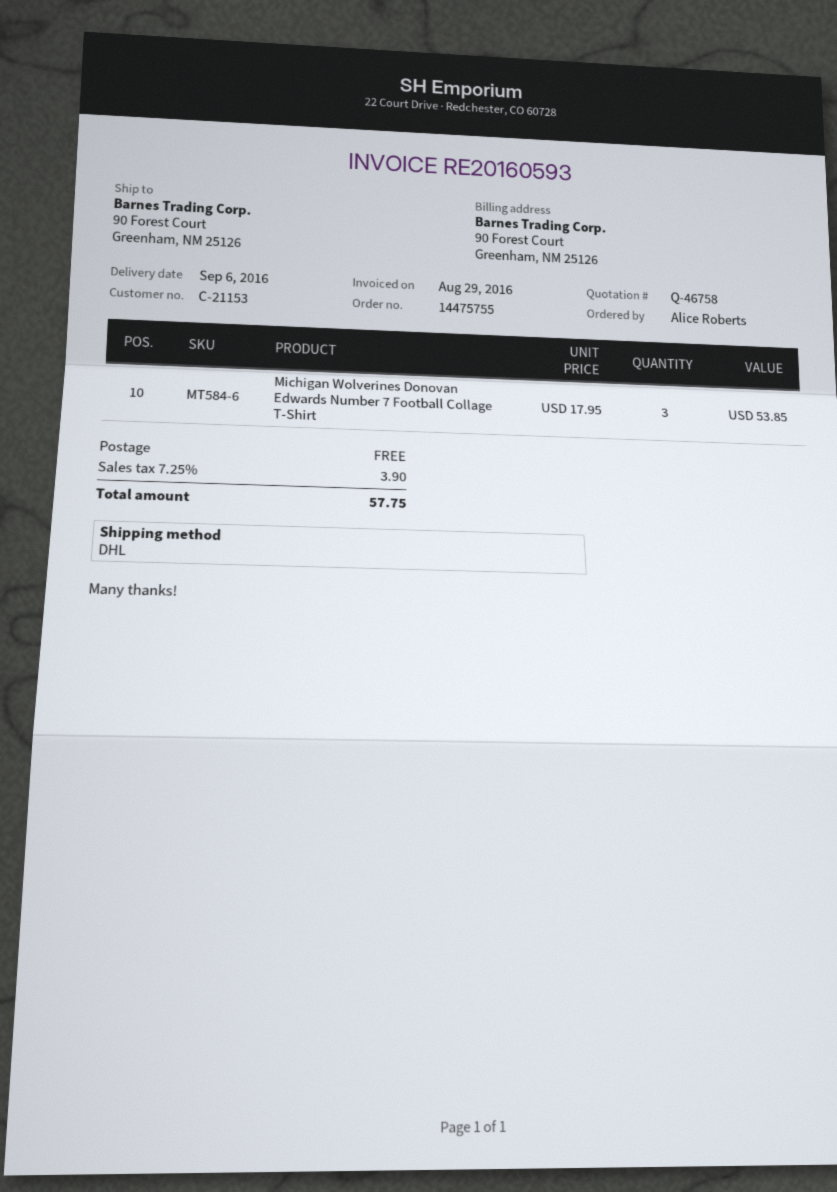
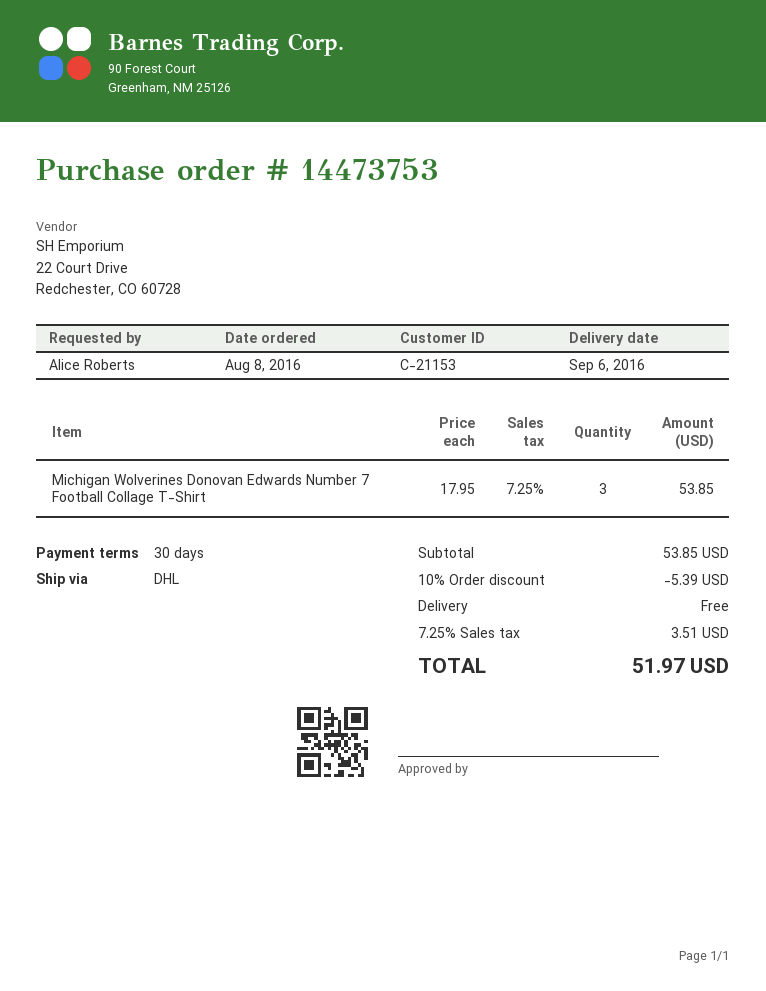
order number: 14475755 -> 14473753
discount: none -> 10% = 5.39
tax: 7.25% = 3.90 -> 7.25% = 3.51
total: 57.75 -> 51.97

